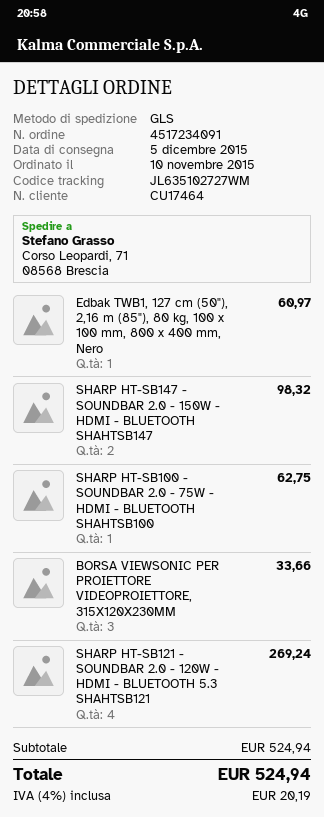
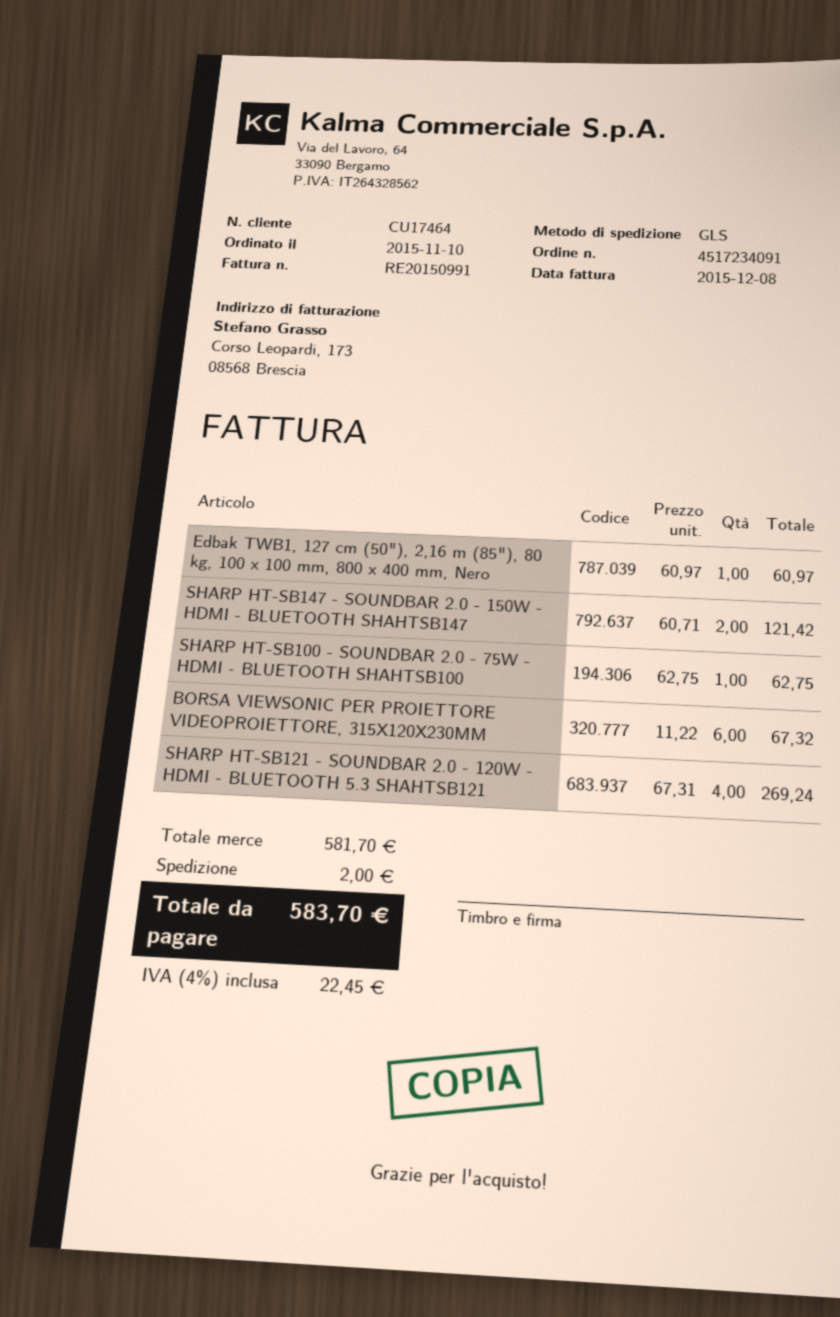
SHARP HT-SB147 - SOUNDBAR 2.0 - 150W - HDMI - BLUETOOTH SHAHTSB147: 2 for 98.32 -> 2 for 121.42
BORSA VIEWSONIC PER PROIETTORE VIDEOPROIETTORE, 315X120X230MM: 3 for 33.66 -> 6 for 67.32
subtotal: 524.94 -> 581.70
shipping: none -> 2.00
tax: 4% = 20.19 -> 4% = 22.45
total: 524.94 -> 583.70

